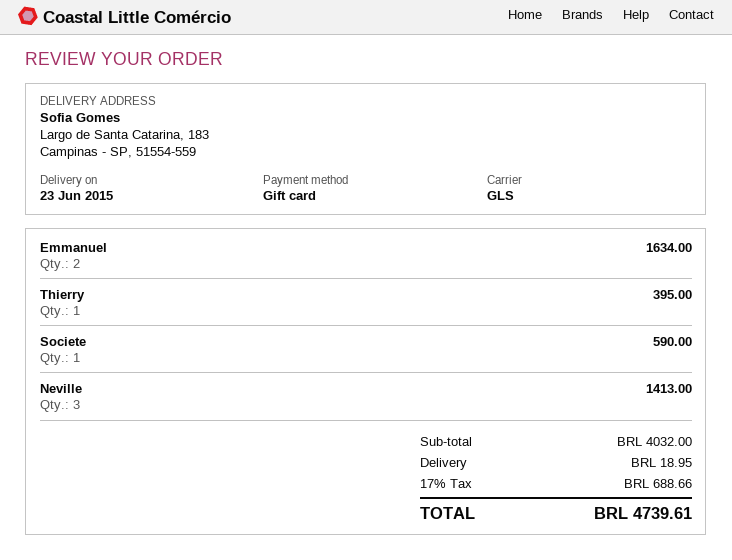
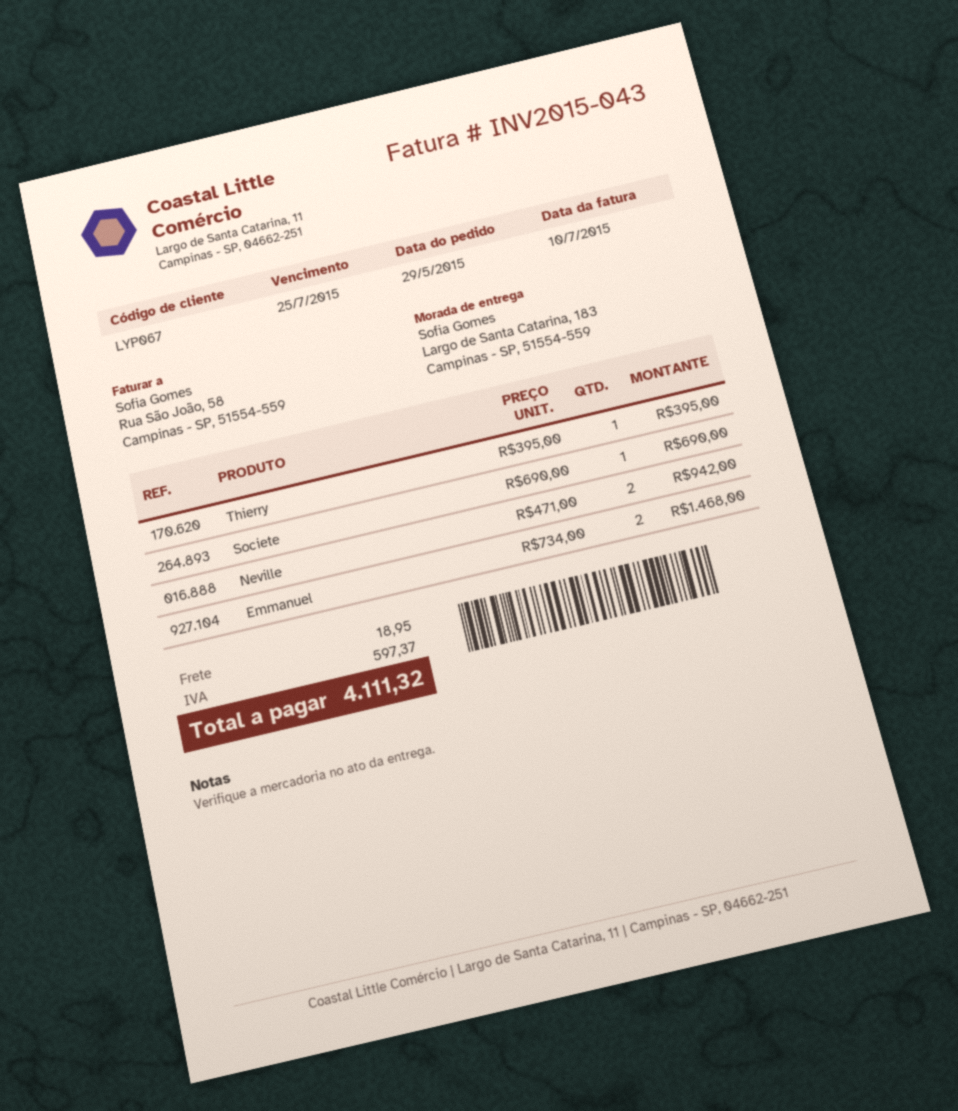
Emmanuel: 2 for 1634.00 -> 2 for 1468.00
Societe: 1 for 590.00 -> 1 for 690.00
Neville: 3 for 1413.00 -> 2 for 942.00
tax: 688.66 -> 597.37
total: 4739.61 -> 4111.32

